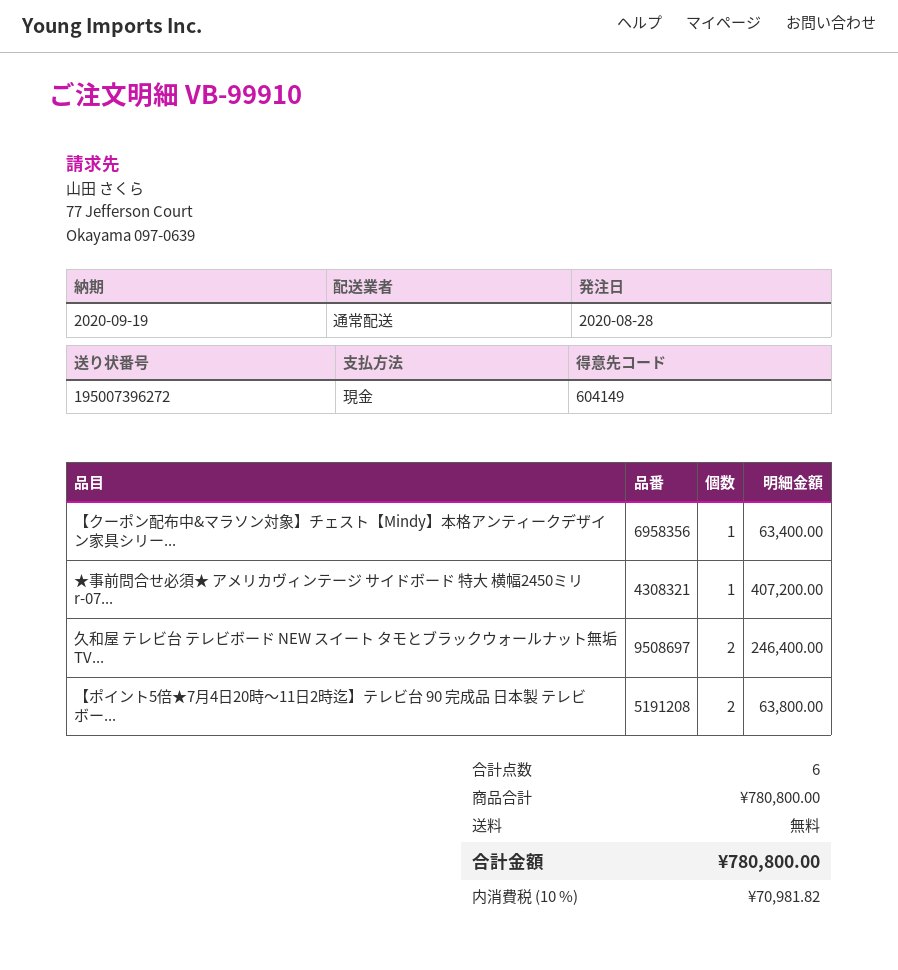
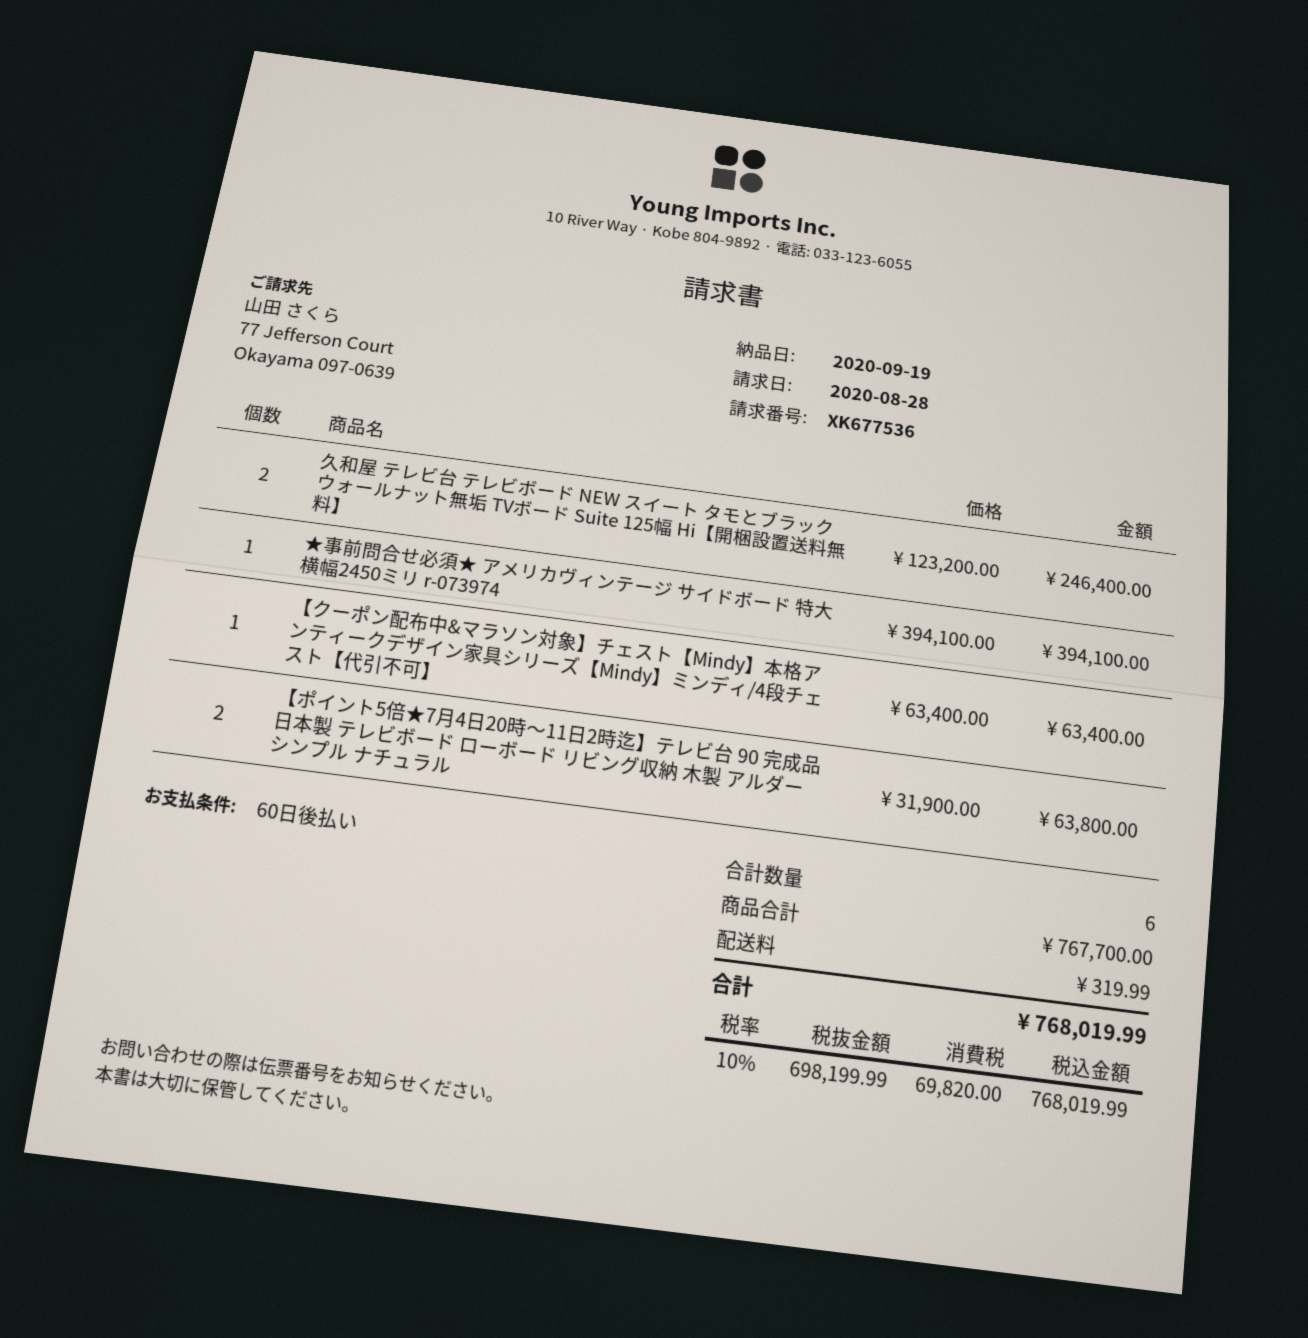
★事前問合せ必須★ アメリカヴィンテージ サイドボード 特大 横幅2450ミリ r-07...: 1 for 407200.00 -> 1 for 394100.00
subtotal: 780800.00 -> 767700.00
shipping: 0.00 -> 319.99
tax: 10% = 70981.82 -> 10% = 69820.00
total: 780800.00 -> 768019.99

